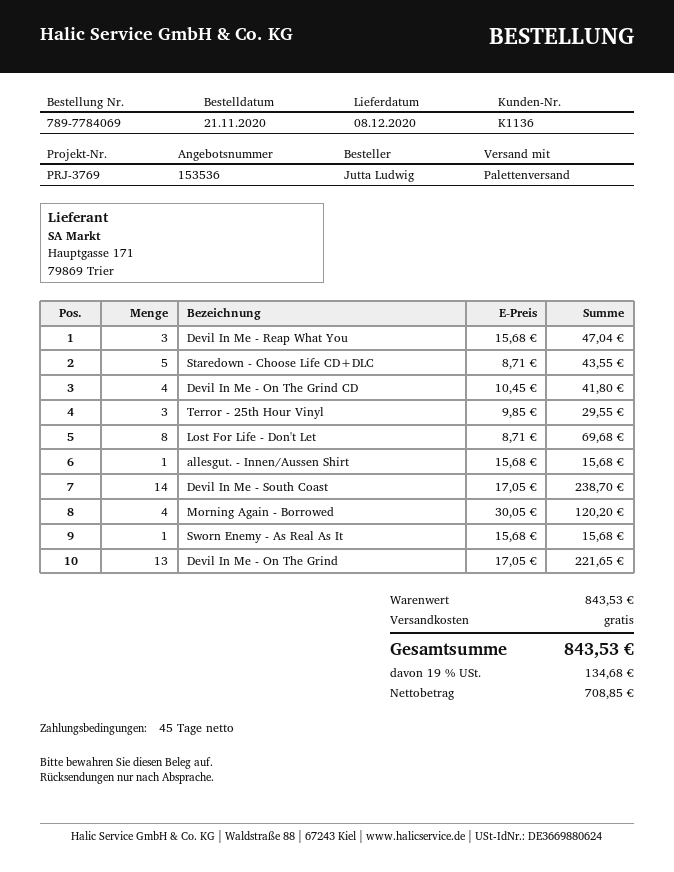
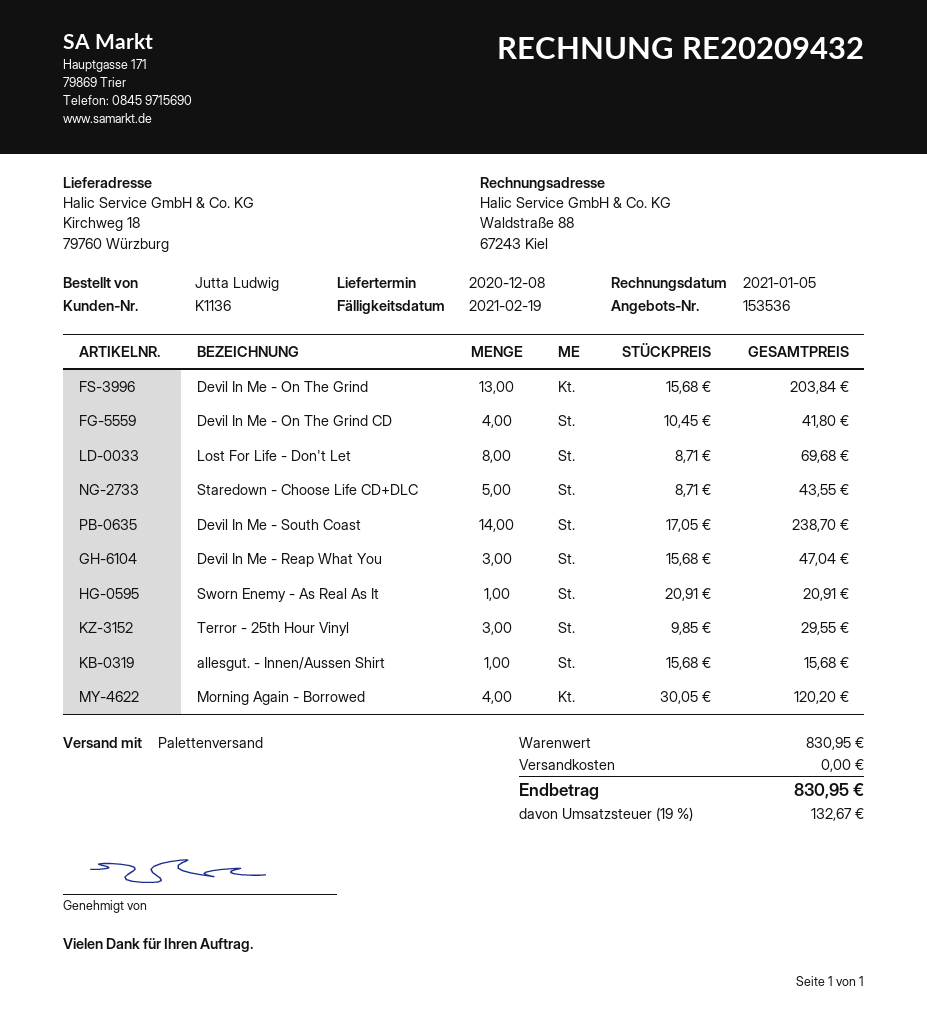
Sworn Enemy - As Real As It: 1 x 15.68 = 15.68 -> 1 x 20.91 = 20.91
Devil In Me - On The Grind: 13 x 17.05 = 221.65 -> 13 x 15.68 = 203.84
subtotal: 843.53 -> 830.95
tax: 19% = 134.68 -> 19% = 132.67
total: 843.53 -> 830.95

